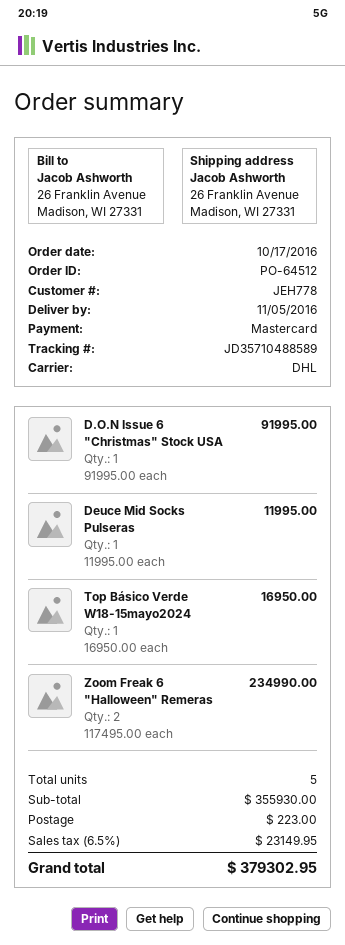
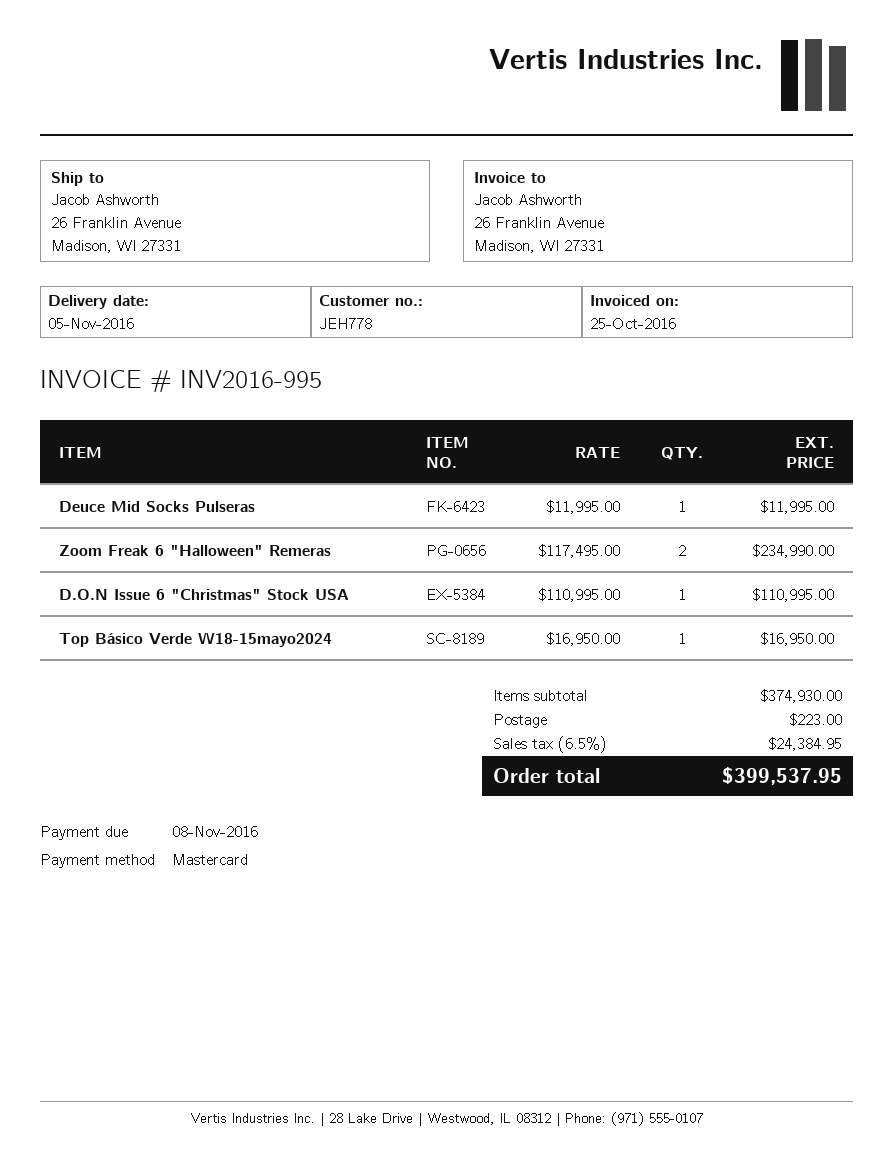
D.O.N Issue 6 "Christmas" Stock USA: 1 x 91995.00 = 91995.00 -> 1 x 110995.00 = 110995.00
subtotal: 355930.00 -> 374930.00
tax: 6.5% = 23149.95 -> 6.5% = 24384.95
total: 379302.95 -> 399537.95

